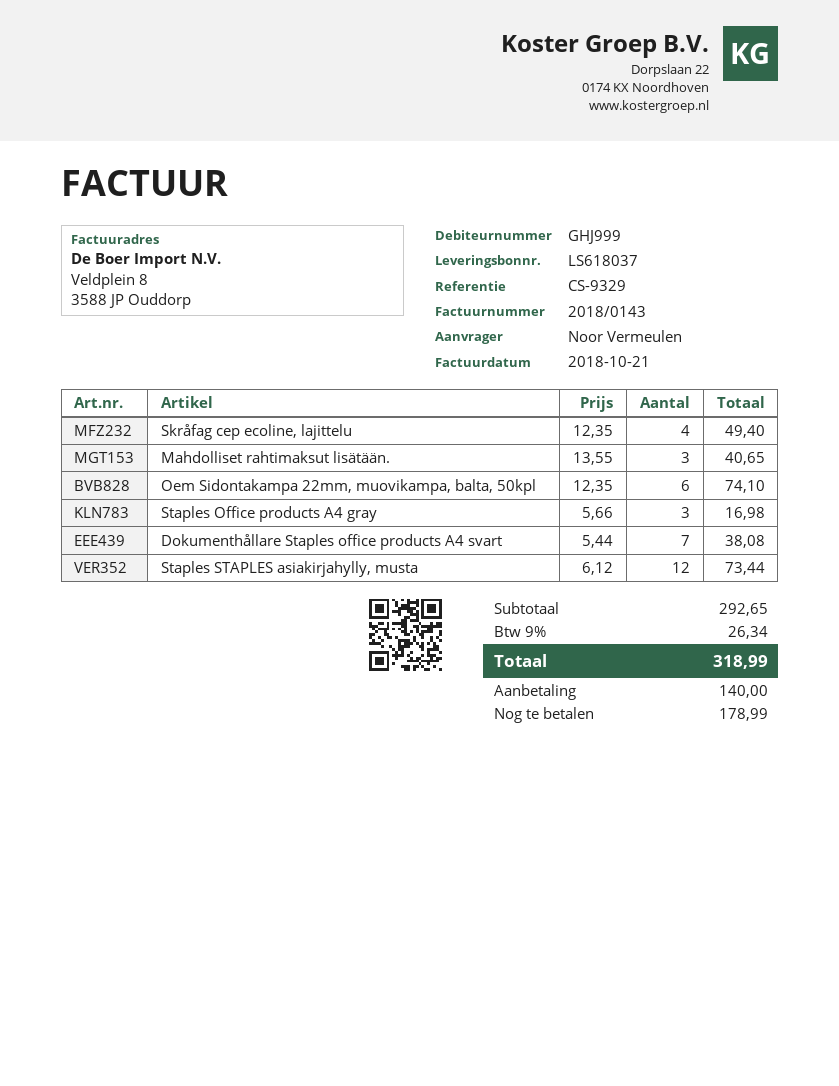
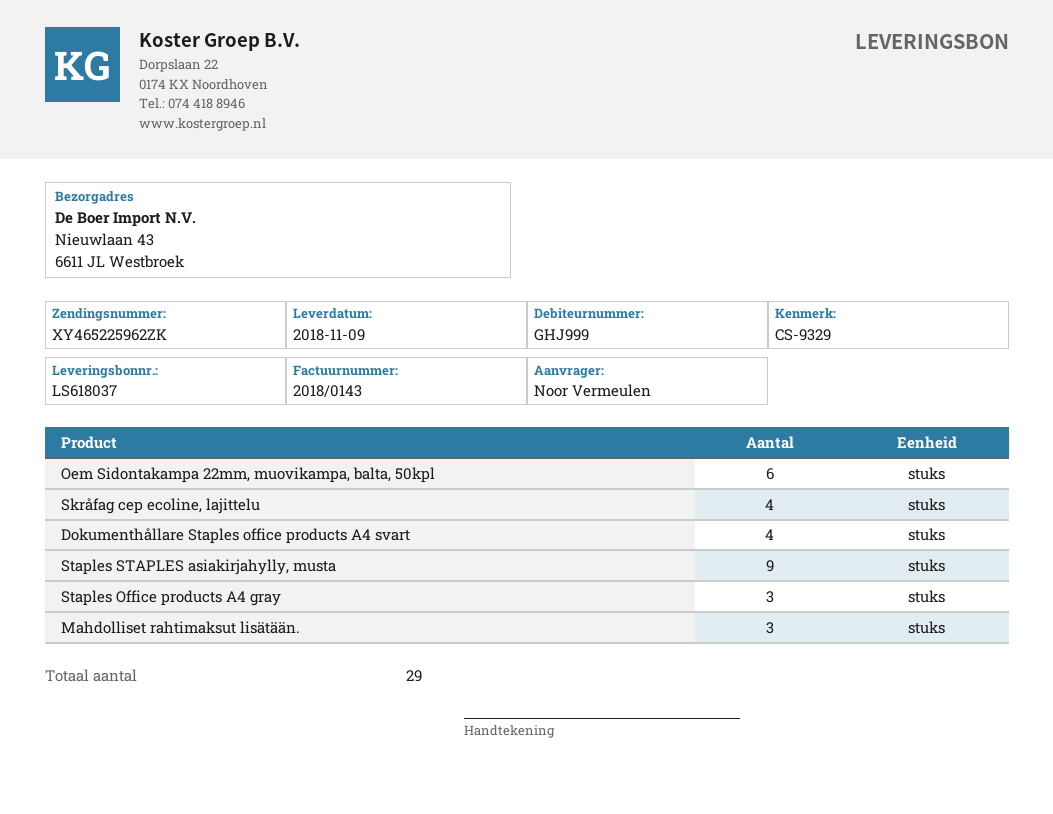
Dokumenthållare Staples office products A4 svart: 7 -> 4
Staples STAPLES asiakirjahylly, musta: 12 -> 9

